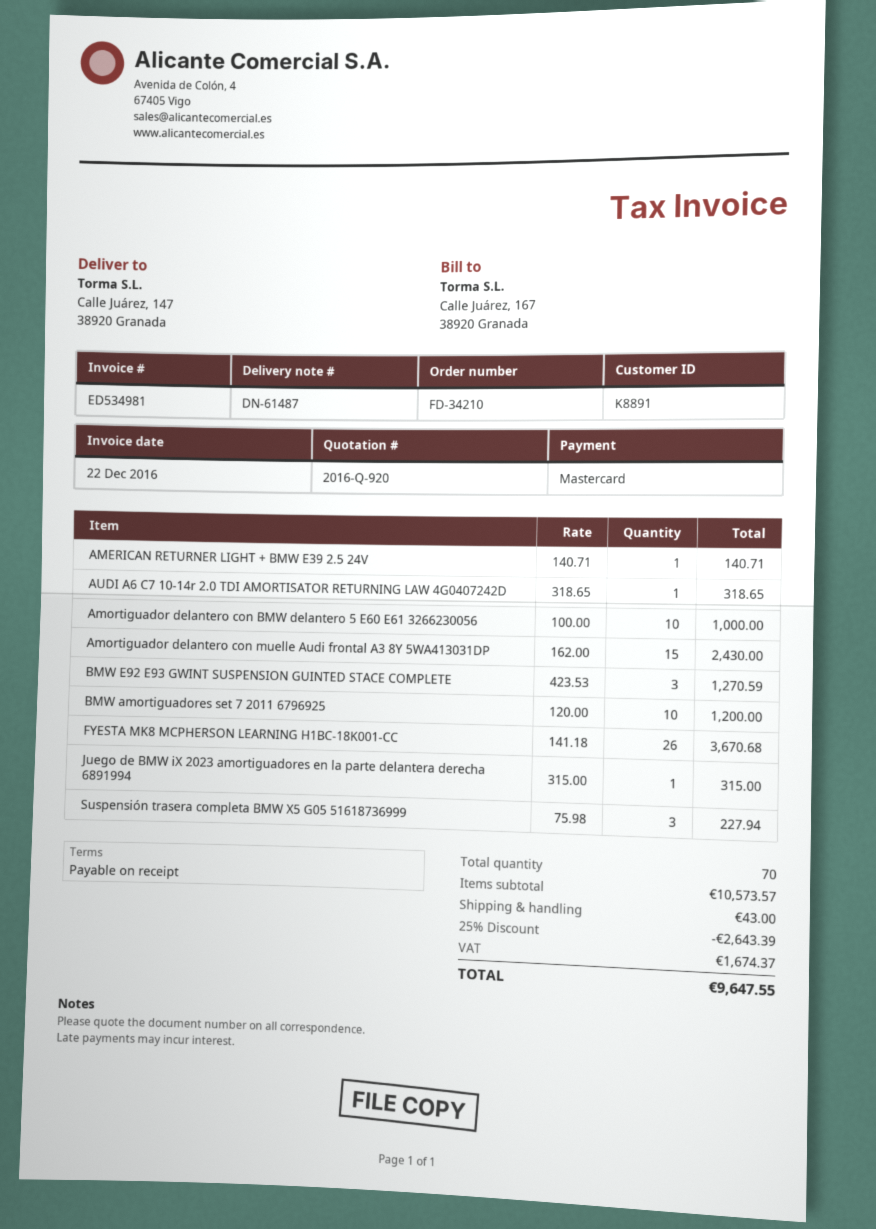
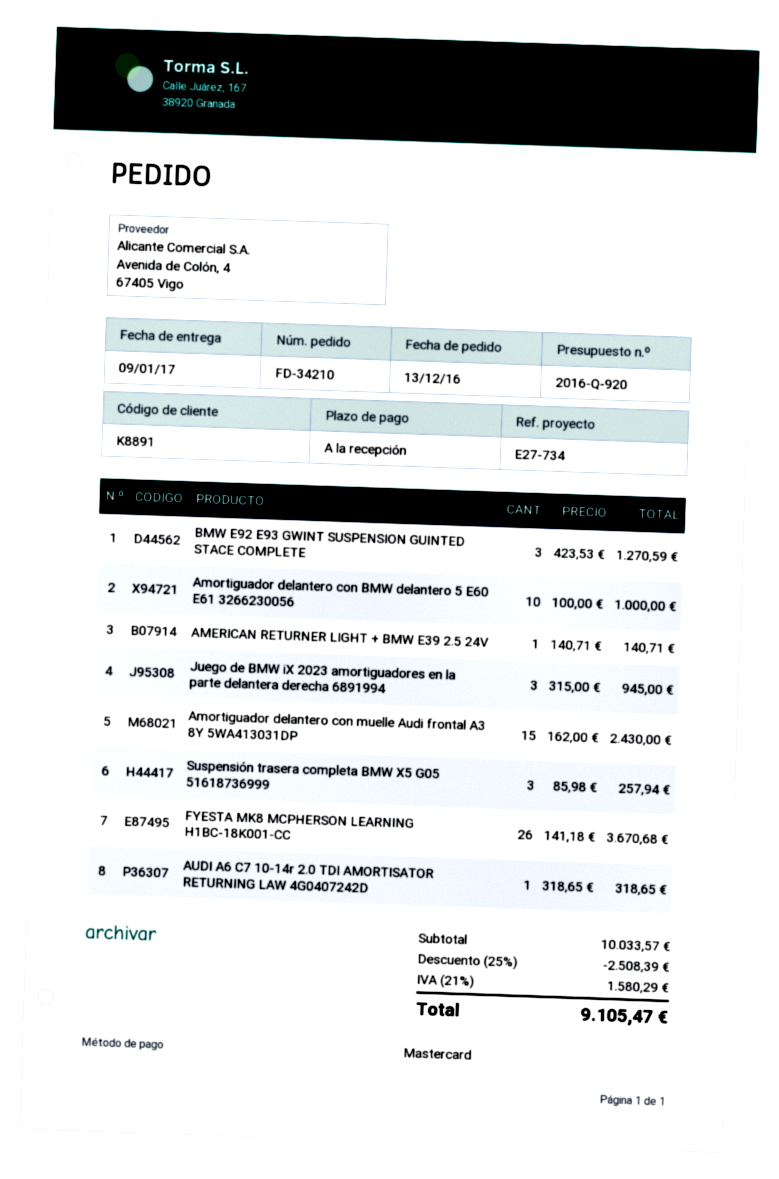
BMW amortiguadores set 7 2011 6796925: 10 x 120.00 = 1200.00 -> none
Juego de BMW iX 2023 amortiguadores en la parte delantera derecha 6891994: 1 x 315.00 = 315.00 -> 3 x 315.00 = 945.00
Suspensión trasera completa BMW X5 G05 51618736999: 3 x 75.98 = 227.94 -> 3 x 85.98 = 257.94
subtotal: 10573.57 -> 10033.57
discount: 25% = 2643.39 -> 25% = 2508.39
shipping: 43.00 -> none
tax: 1674.37 -> 1580.29
total: 9647.55 -> 9105.47

